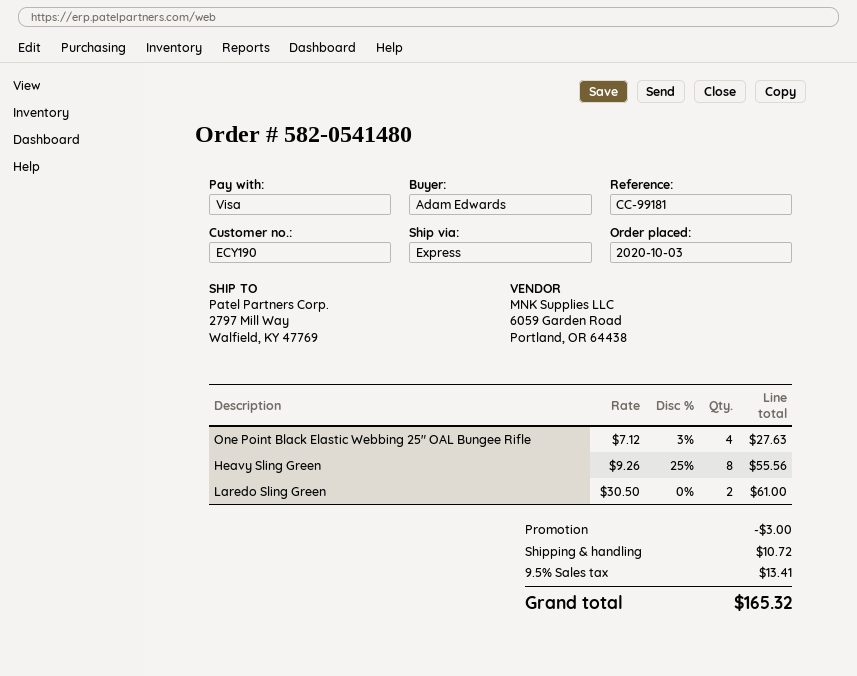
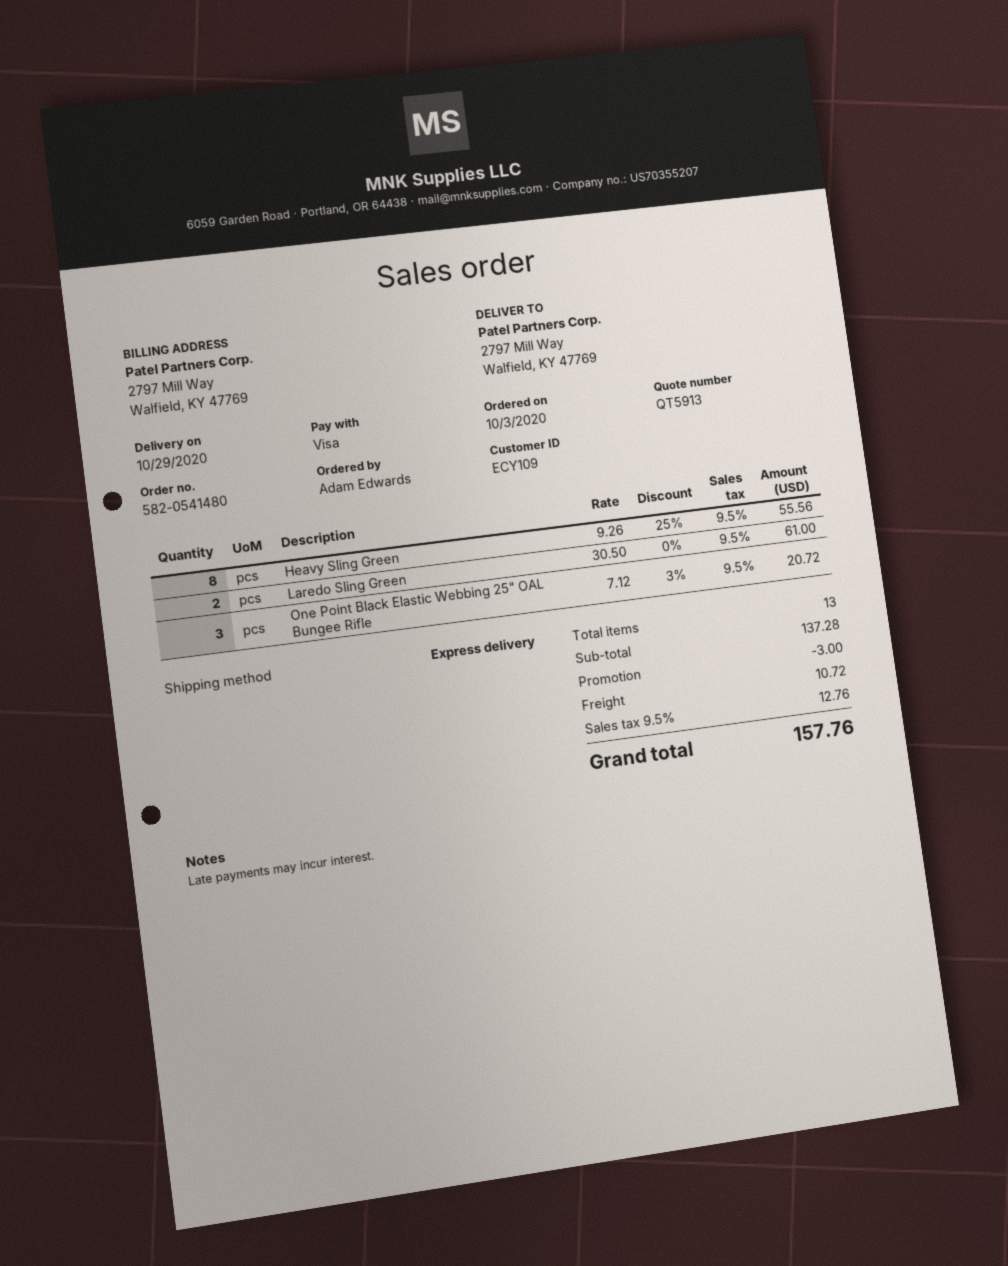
customer number: ECY190 -> ECY109
One Point Black Elastic Webbing 25" OAL Bungee Rifle: 4 x 7.12 - 3% = 27.63 -> 3 x 7.12 - 3% = 20.72
tax: 9.5% = 13.41 -> 9.5% = 12.76
total: 165.32 -> 157.76

